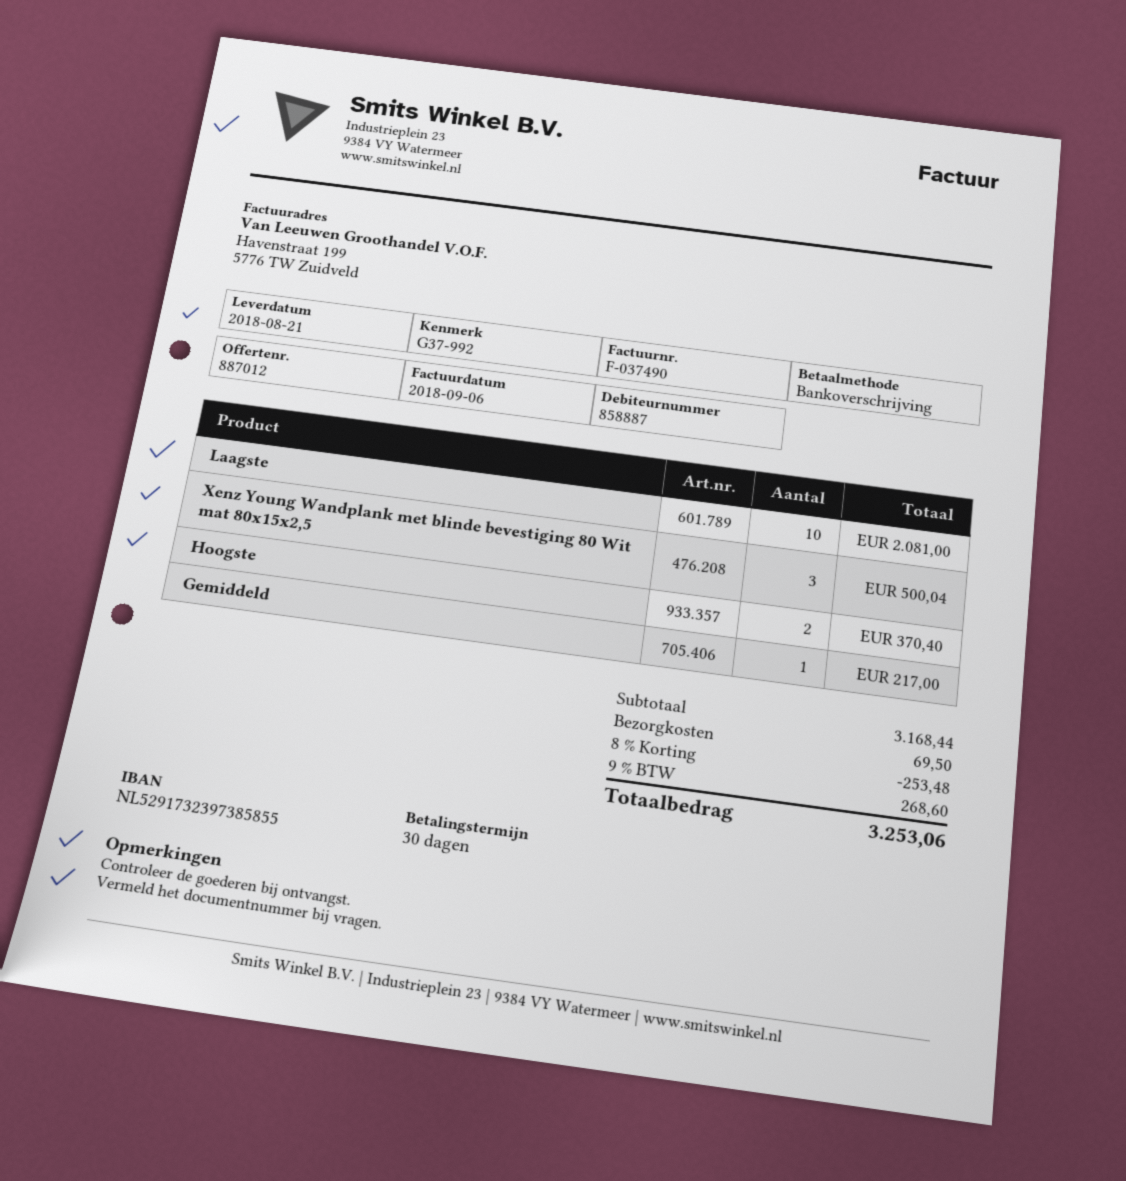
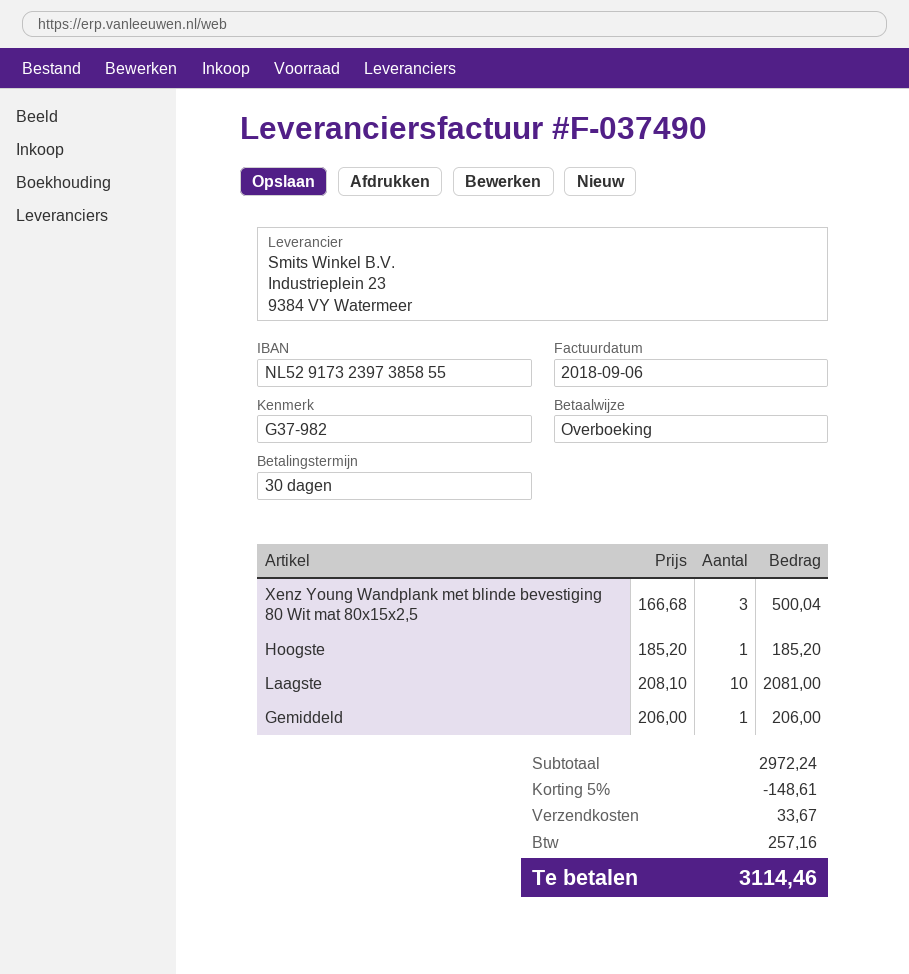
reference: G37-992 -> G37-982
Hoogste: 2 for 370.40 -> 1 for 185.20
Gemiddeld: 1 for 217.00 -> 1 for 206.00
subtotal: 3168.44 -> 2972.24
discount: 8% = 253.48 -> 5% = 148.61
shipping: 69.50 -> 33.67
tax: 268.60 -> 257.16
total: 3253.06 -> 3114.46

